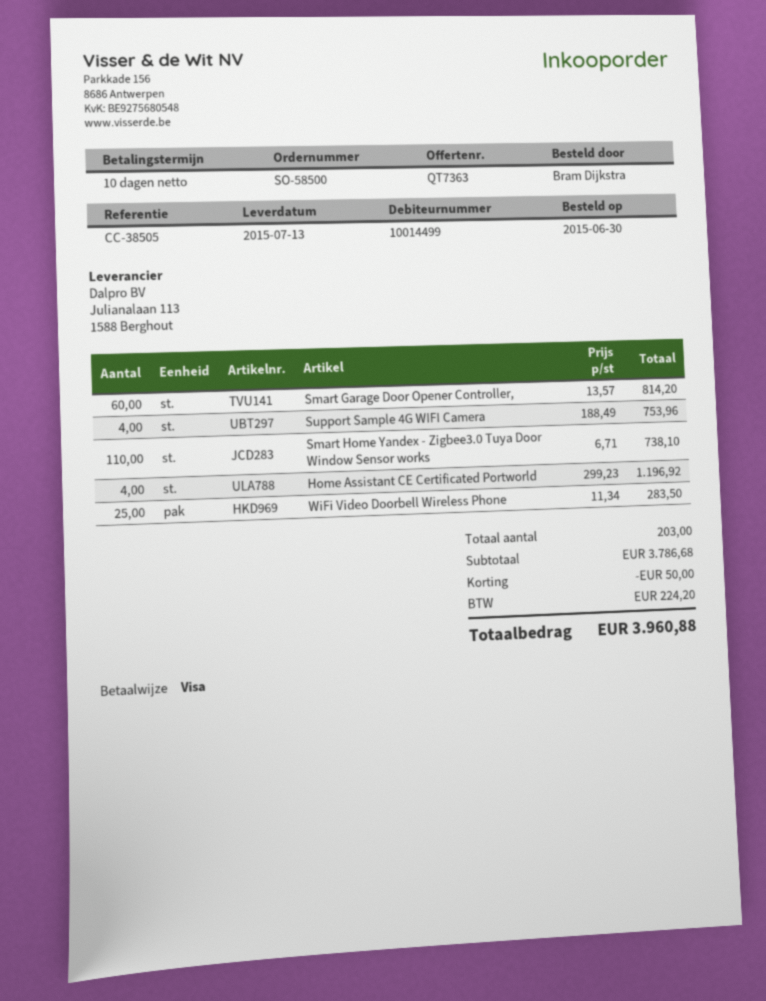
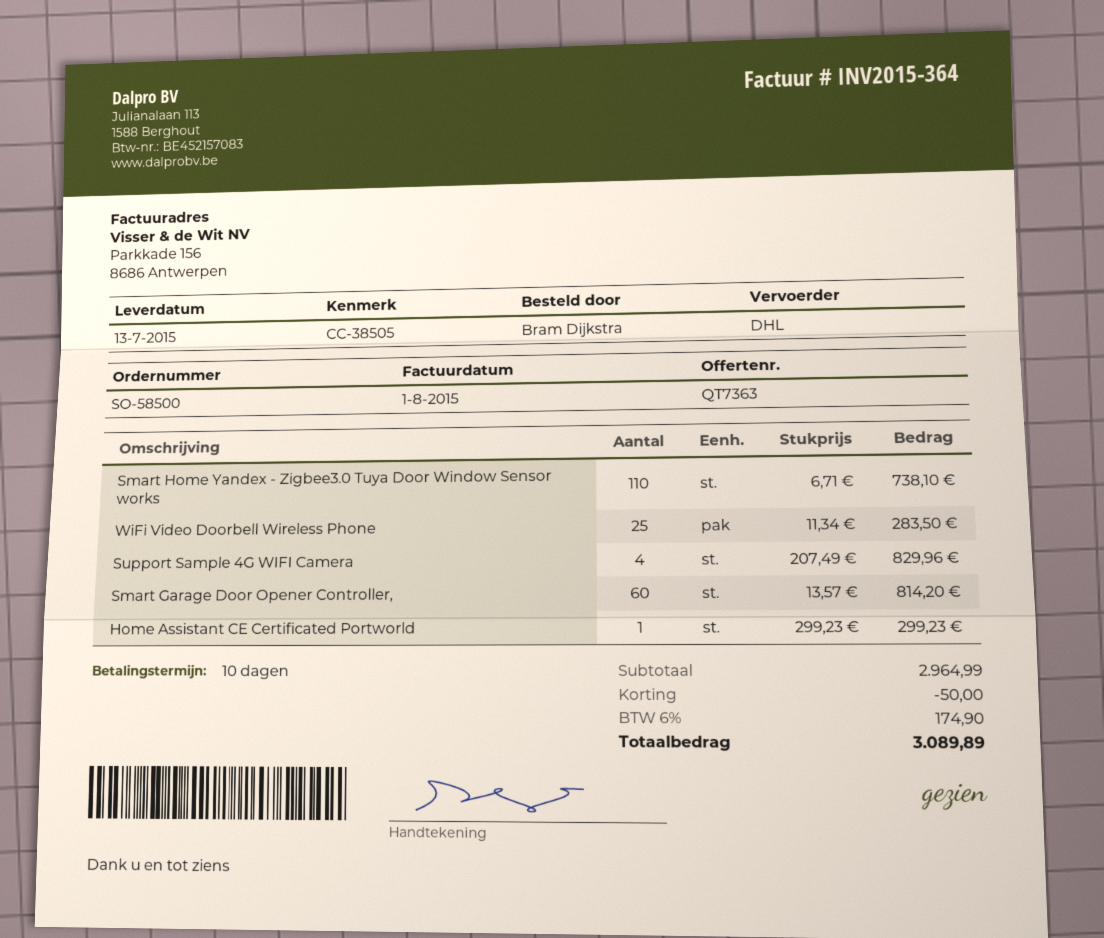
Support Sample 4G WIFI Camera: 4 x 188.49 = 753.96 -> 4 x 207.49 = 829.96
Home Assistant CE Certificated Portworld: 4 x 299.23 = 1196.92 -> 1 x 299.23 = 299.23
subtotal: 3786.68 -> 2964.99
tax: 224.20 -> 174.90
total: 3960.88 -> 3089.89

